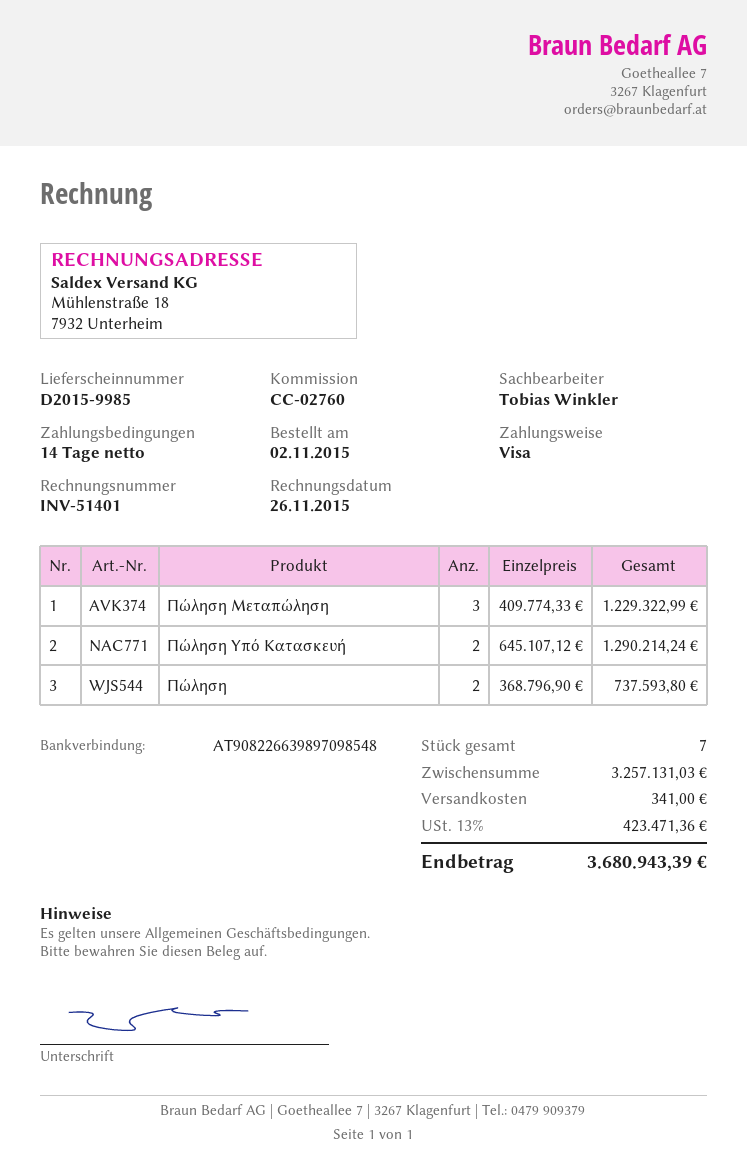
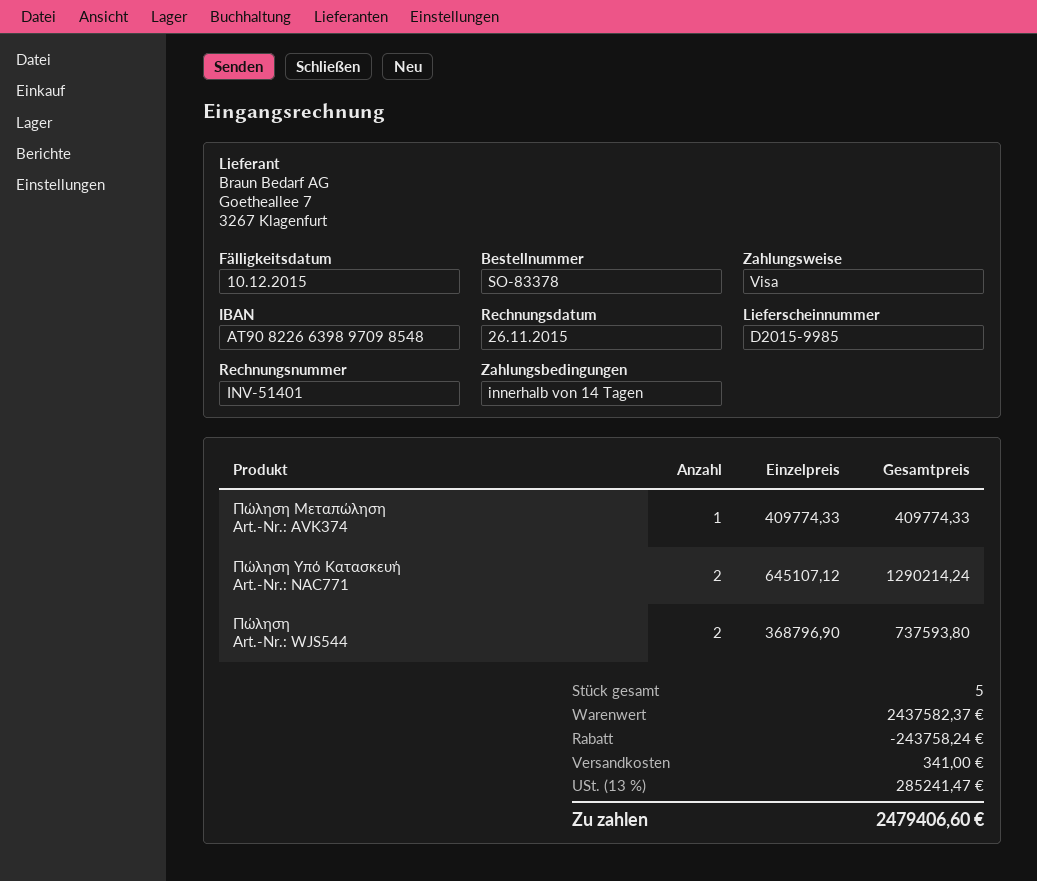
Πώληση Μεταπώληση: 3 x 409774.33 = 1229322.99 -> 1 x 409774.33 = 409774.33
total quantity: 7 -> 5
subtotal: 3257131.03 -> 2437582.37
discount: none -> 243758.24
tax: 13% = 423471.36 -> 13% = 285241.47
total: 3680943.39 -> 2479406.60

